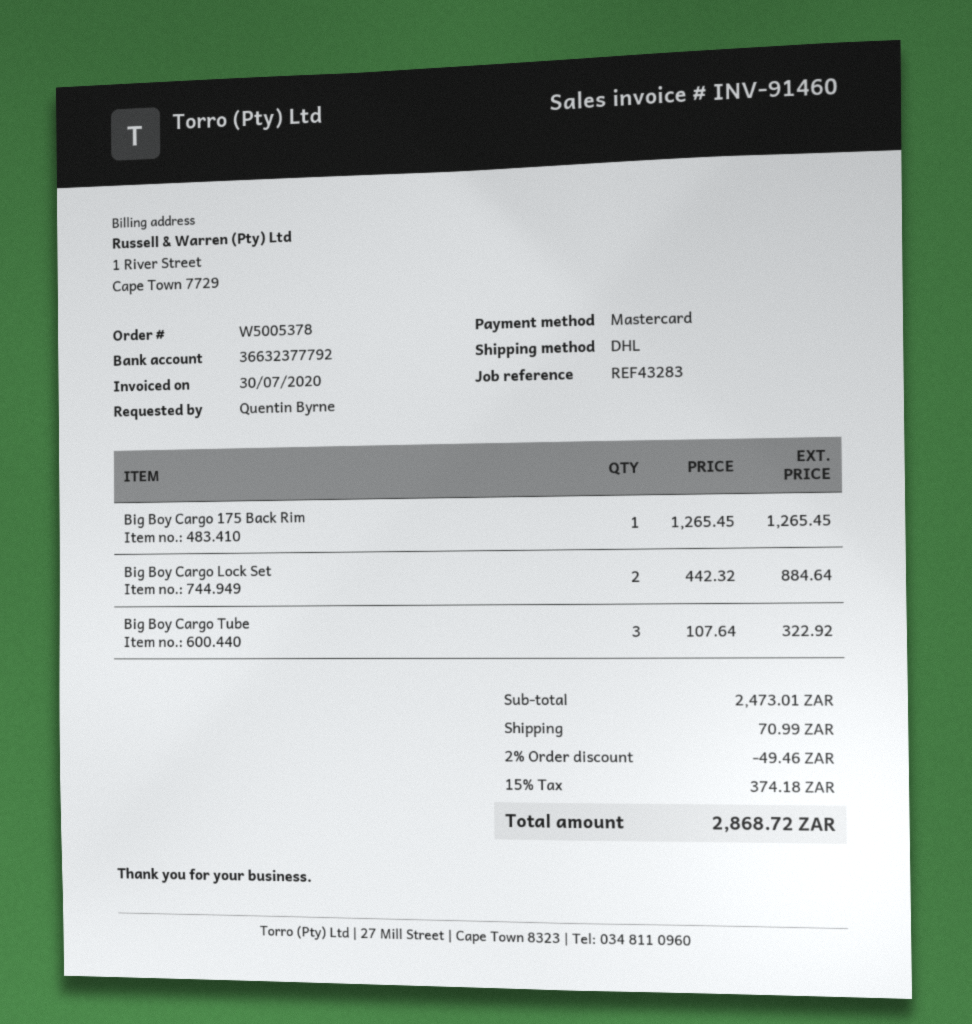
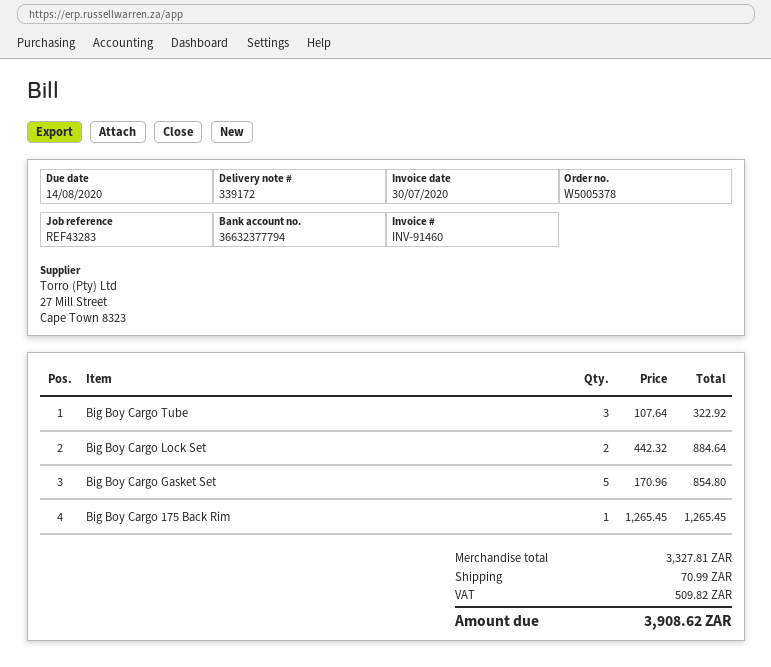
bank account: 36632377792 -> 36632377794
Big Boy Cargo Gasket Set: none -> 5 x 170.96 = 854.80
subtotal: 2473.01 -> 3327.81
discount: 2% = 49.46 -> none
tax: 374.18 -> 509.82
total: 2868.72 -> 3908.62

